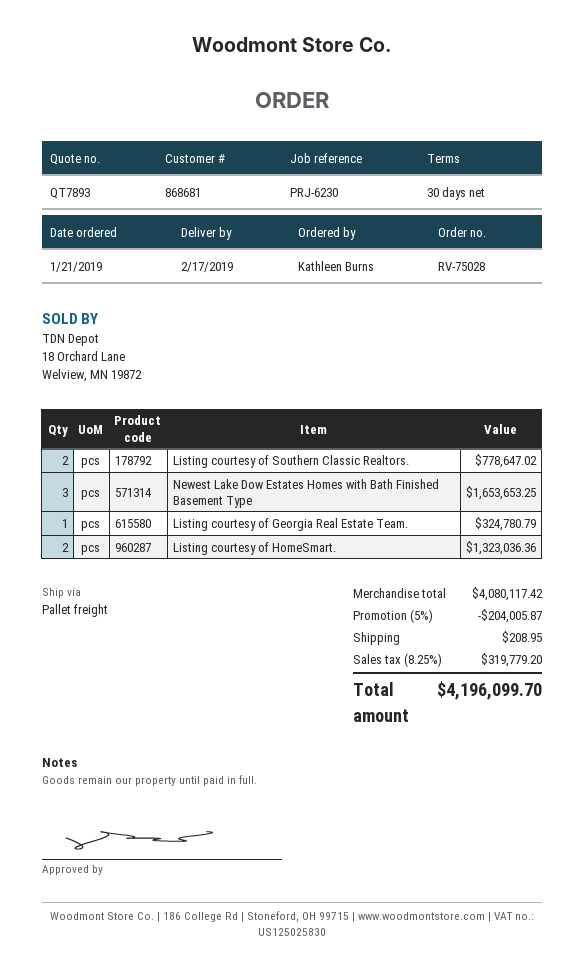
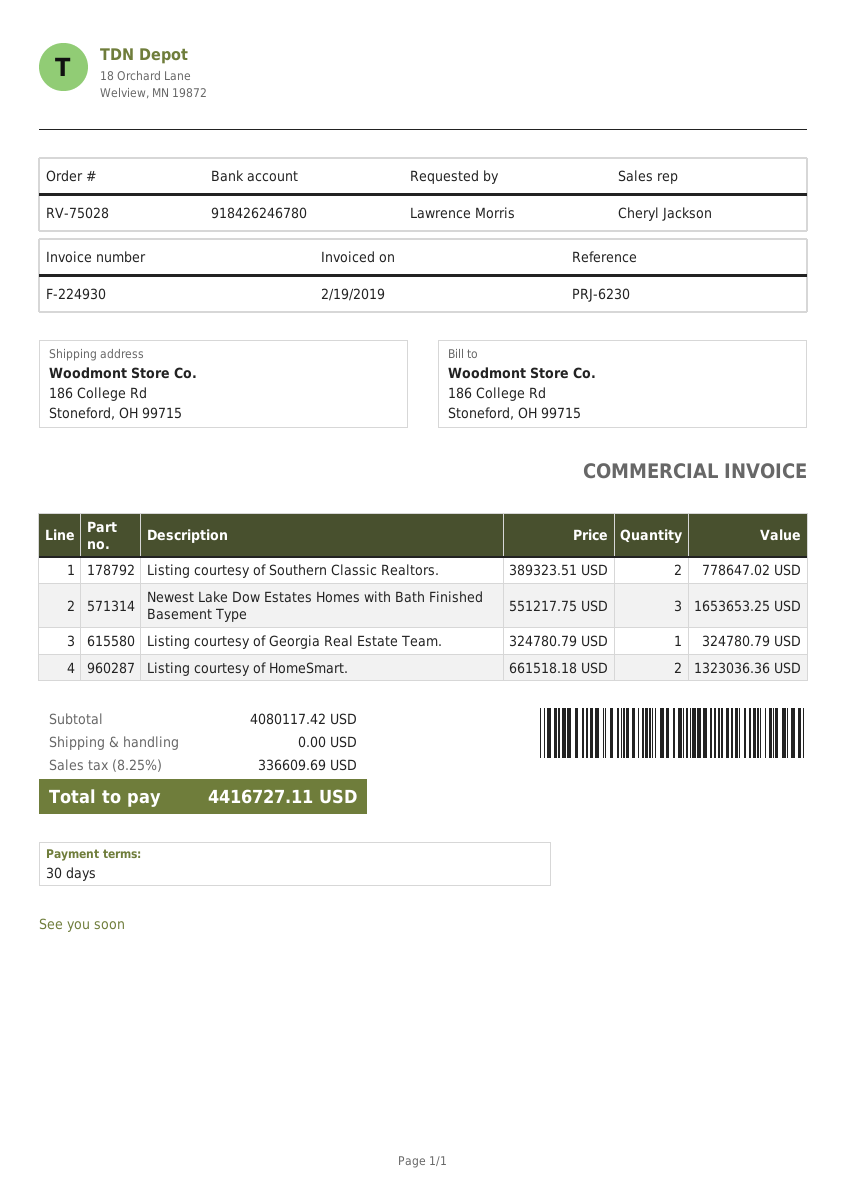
ordered by: Kathleen Burns -> Lawrence Morris
discount: 5% = 204005.87 -> none
shipping: 208.95 -> 0.00
tax: 8.25% = 319779.20 -> 8.25% = 336609.69
total: 4196099.70 -> 4416727.11

